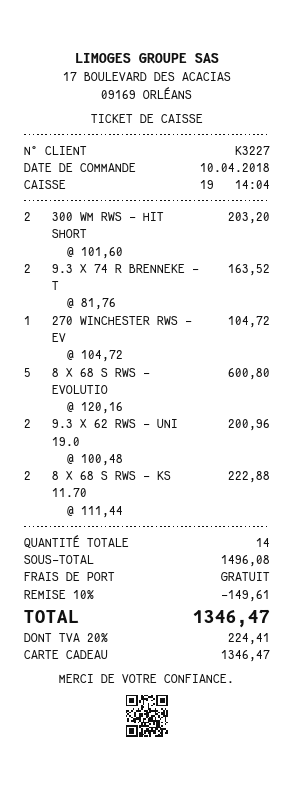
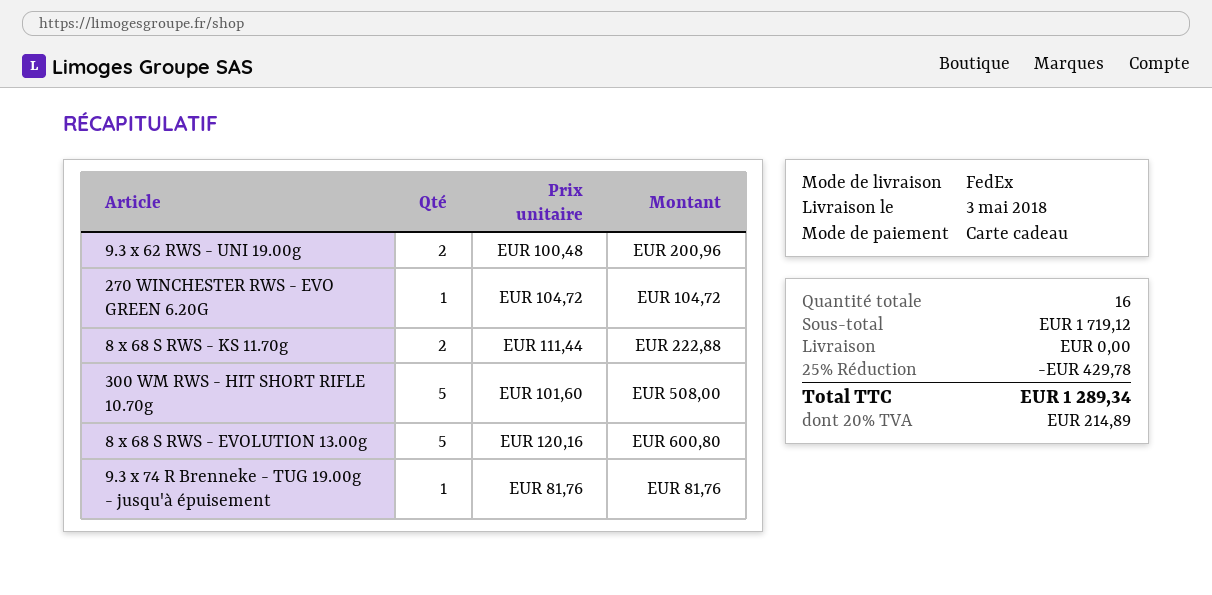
300 WM RWS - HIT SHORT: 2 x 101.60 = 203.20 -> 5 x 101.60 = 508.00
9.3 X 74 R BRENNEKE - T: 2 x 81.76 = 163.52 -> 1 x 81.76 = 81.76
total quantity: 14 -> 16
subtotal: 1496.08 -> 1719.12
discount: 10% = 149.61 -> 25% = 429.78
tax: 20% = 224.41 -> 20% = 214.89
total: 1346.47 -> 1289.34

